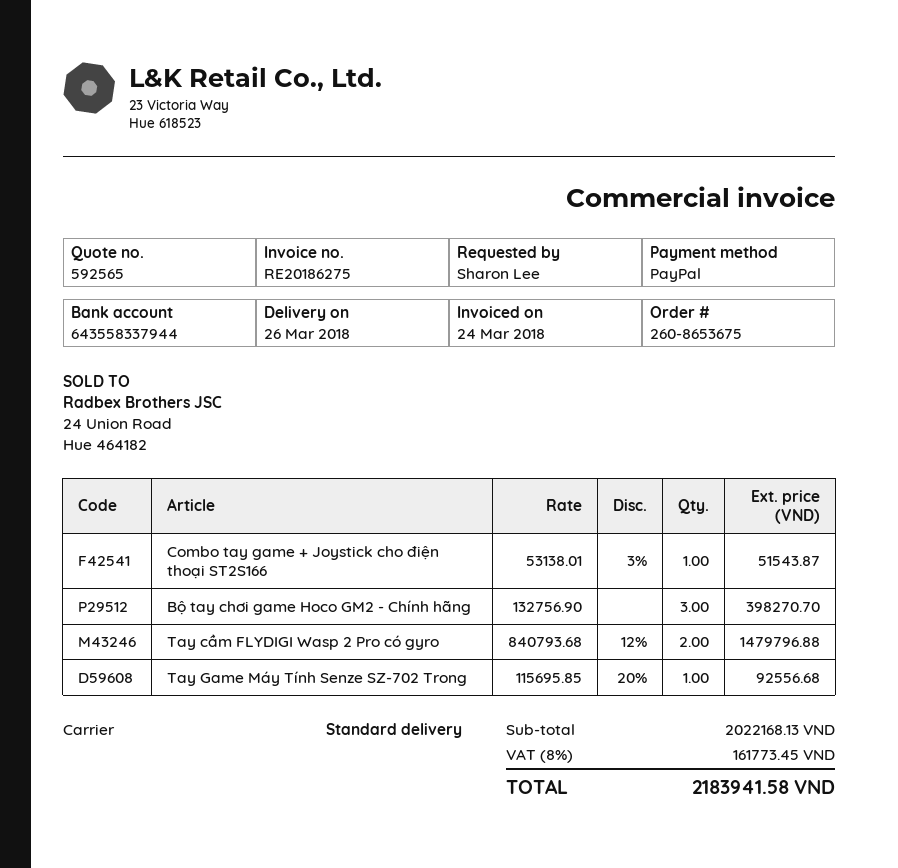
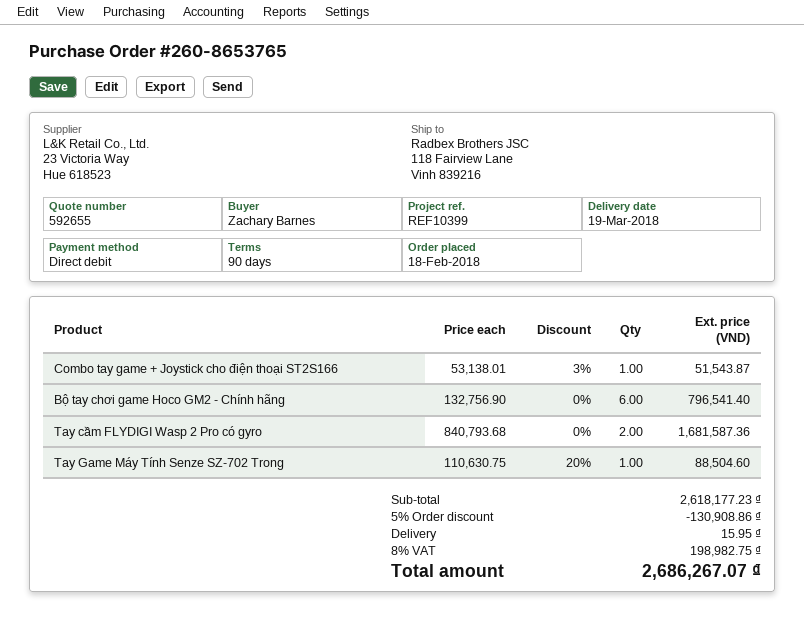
quote number: 592565 -> 592655
order number: 260-8653675 -> 260-8653765
delivery date: 2018-03-26 -> 2018-03-19
ordered by: Sharon Lee -> Zachary Barnes
payment method: PayPal -> direct debit
Bộ tay chơi game Hoco GM2 - Chính hãng: 3 x 132756.90 = 398270.70 -> 6 x 132756.90 = 796541.40
Tay cầm FLYDIGI Wasp 2 Pro có gyro: 2 x 840793.68 - 12% = 1479796.88 -> 2 x 840793.68 = 1681587.36
Tay Game Máy Tính Senze SZ-702 Trong: 1 x 115695.85 - 20% = 92556.68 -> 1 x 110630.75 - 20% = 88504.60
subtotal: 2022168.13 -> 2618177.23
discount: none -> 5% = 130908.86
shipping: none -> 15.95
tax: 8% = 161773.45 -> 8% = 198982.75
total: 2183941.58 -> 2686267.07

